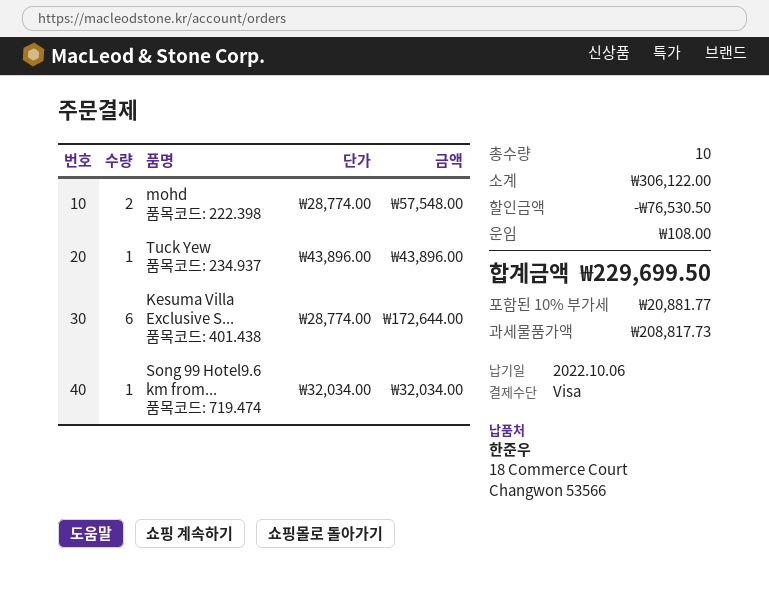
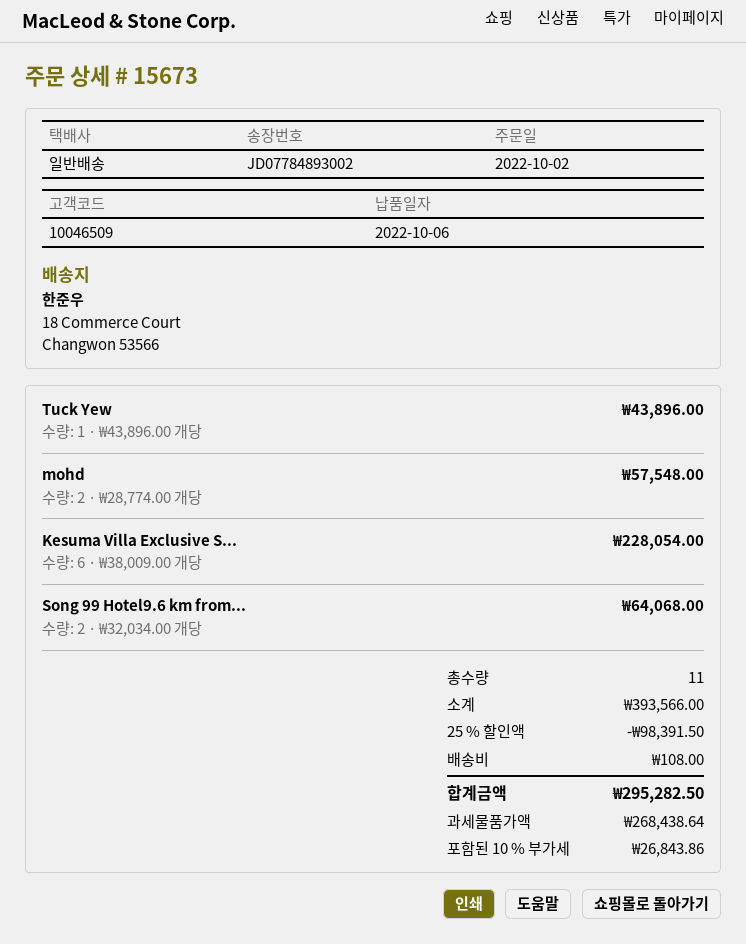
Kesuma Villa Exclusive S...: 6 x 28774.00 = 172644.00 -> 6 x 38009.00 = 228054.00
Song 99 Hotel9.6 km from...: 1 x 32034.00 = 32034.00 -> 2 x 32034.00 = 64068.00
total quantity: 10 -> 11
subtotal: 306122.00 -> 393566.00
discount: 76530.50 -> 98391.50
net: 208817.73 -> 268438.64
tax: 10% = 20881.77 -> 10% = 26843.86
total: 229699.50 -> 295282.50

